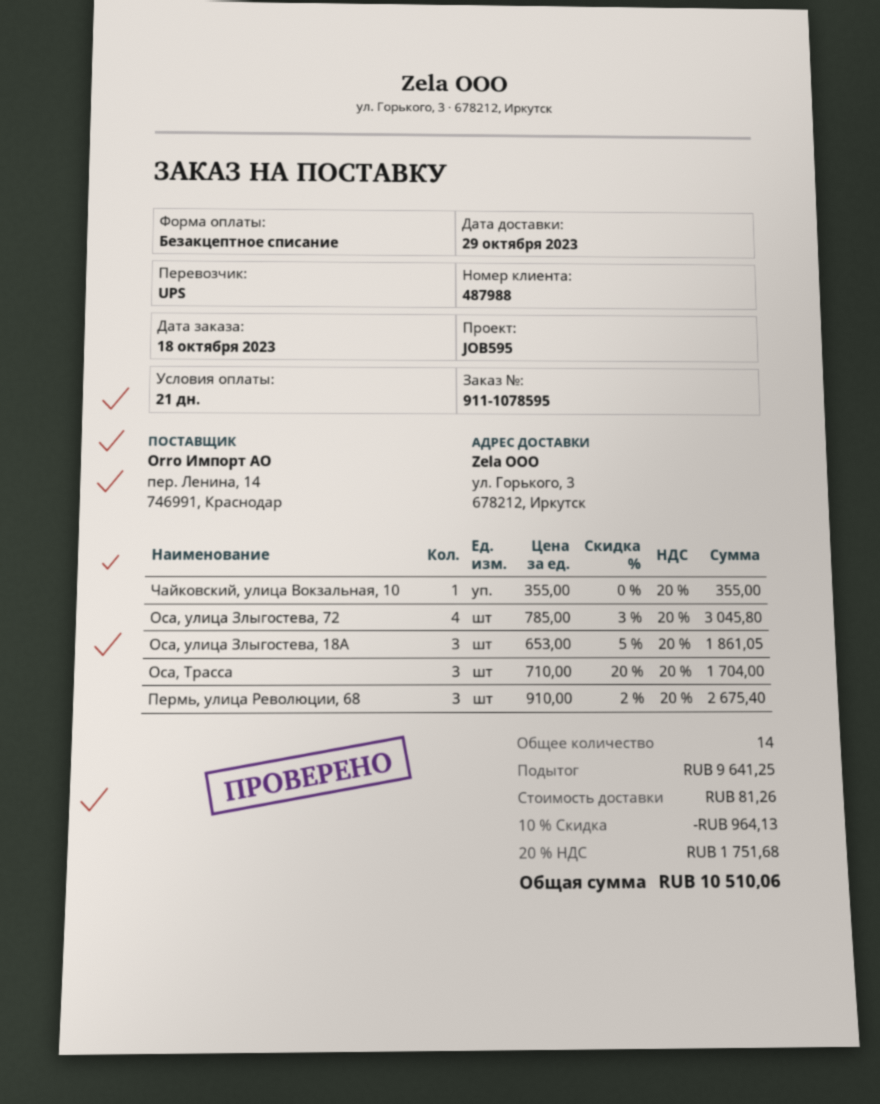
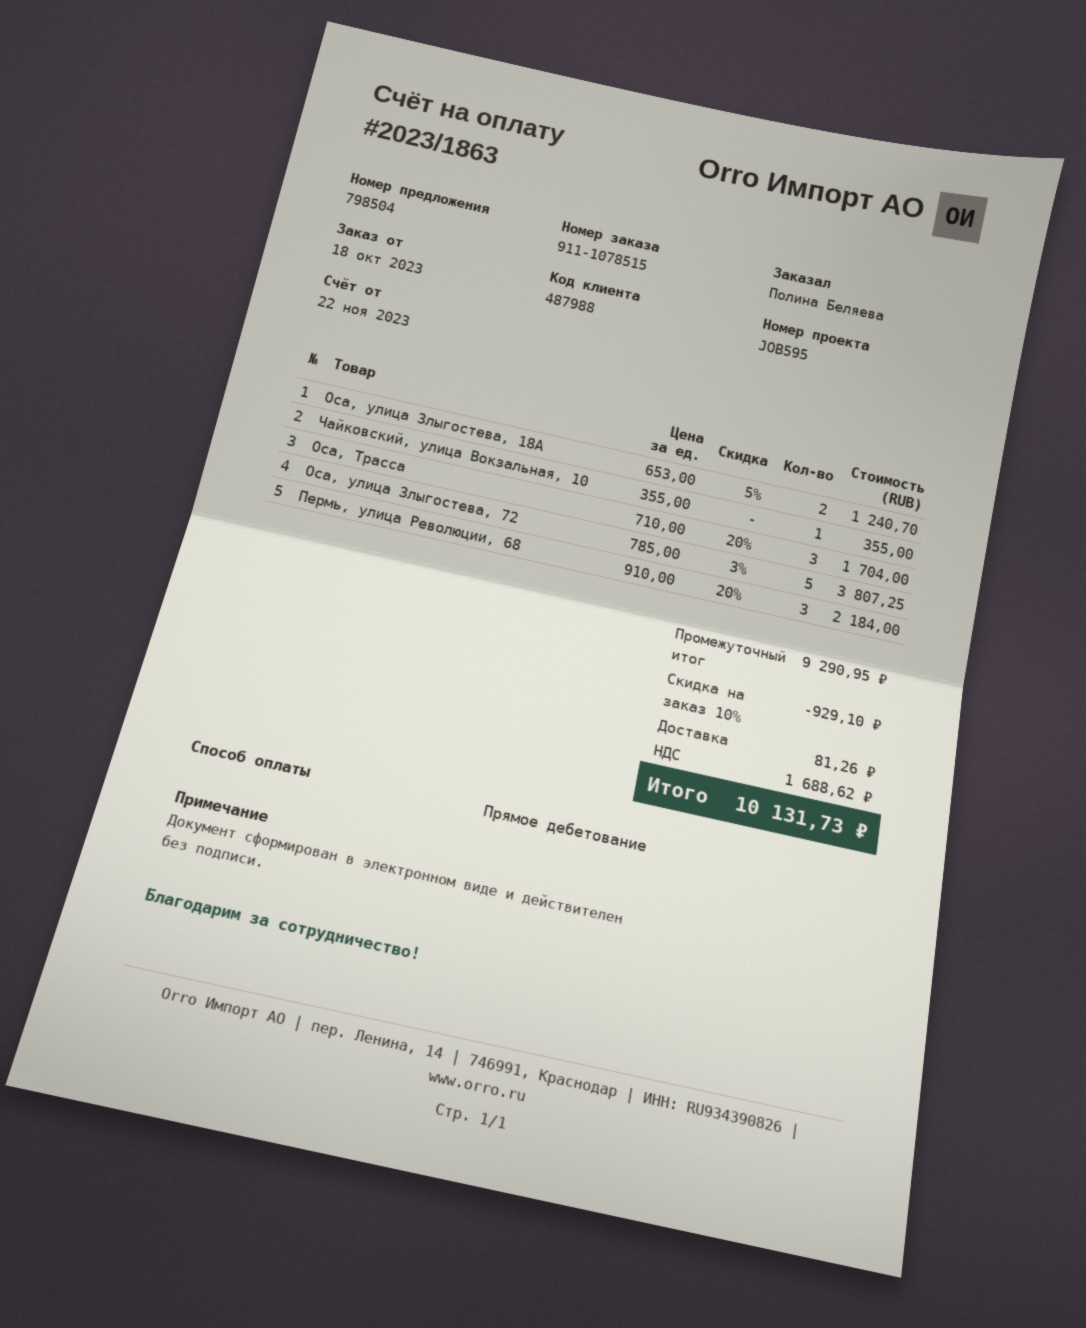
order number: 911-1078595 -> 911-1078515
Оса, улица Злыгостева, 72: 4 x 785.00 - 3% = 3045.80 -> 5 x 785.00 - 3% = 3807.25
Оса, улица Злыгостева, 18А: 3 x 653.00 - 5% = 1861.05 -> 2 x 653.00 - 5% = 1240.70
Пермь, улица Революции, 68: 3 x 910.00 - 2% = 2675.40 -> 3 x 910.00 - 20% = 2184.00
subtotal: 9641.25 -> 9290.95
discount: 10% = 964.13 -> 10% = 929.10
tax: 1751.68 -> 1688.62
total: 10510.06 -> 10131.73

